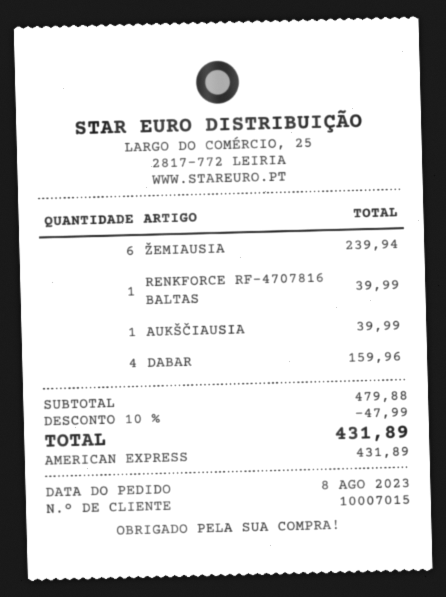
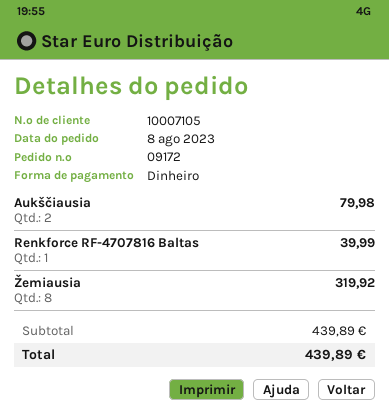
customer number: 10007015 -> 10007105
payment method: American Express -> cash
ŽEMIAUSIA: 6 for 239.94 -> 8 for 319.92
AUKŠČIAUSIA: 1 for 39.99 -> 2 for 79.98
DABAR: 4 for 159.96 -> none
subtotal: 479.88 -> 439.89
discount: 10% = 47.99 -> none
total: 431.89 -> 439.89

